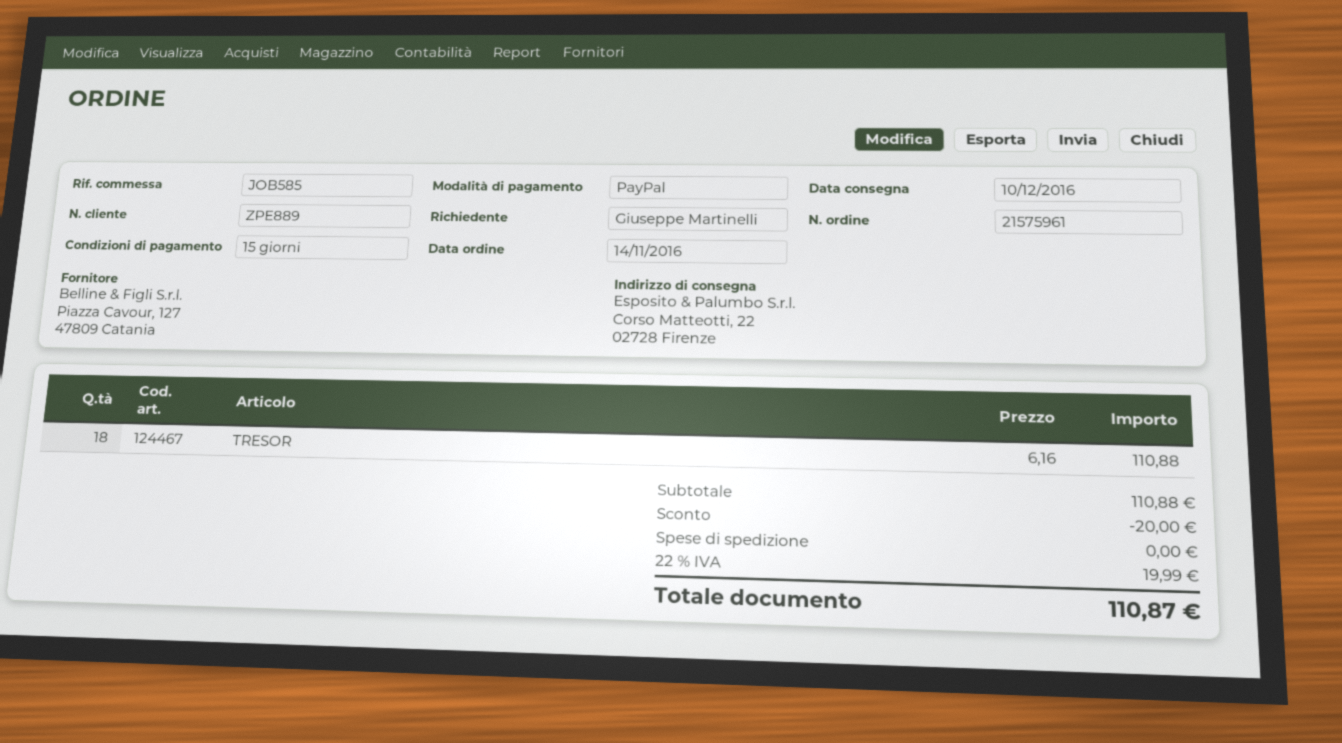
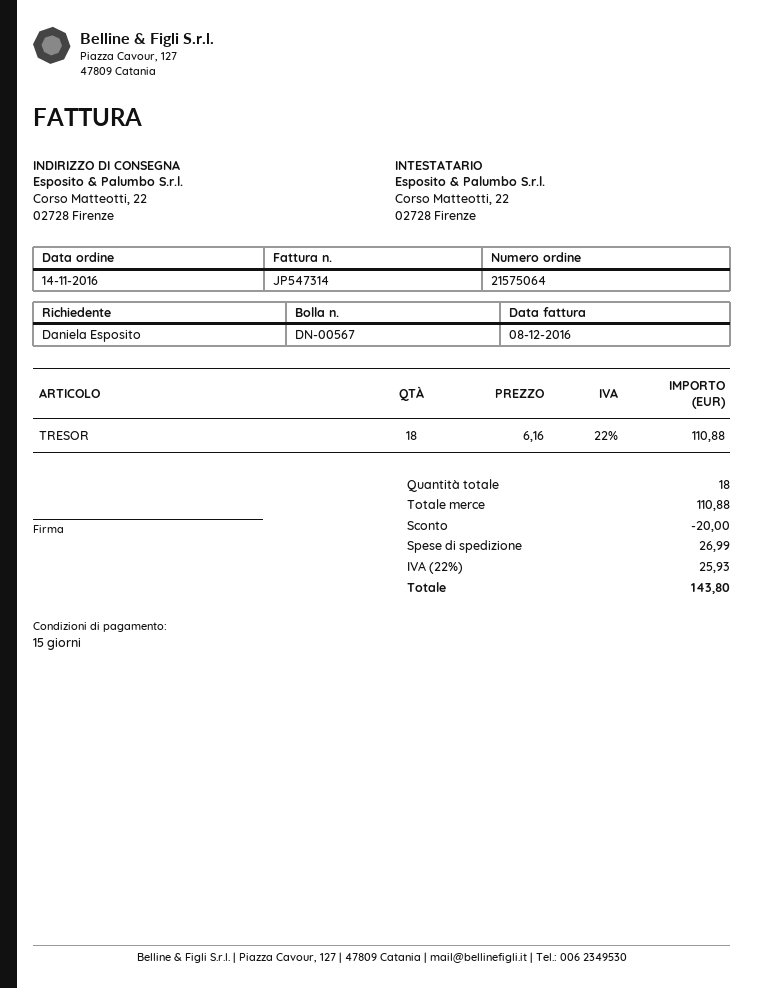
order number: 21575961 -> 21575064
ordered by: Giuseppe Martinelli -> Daniela Esposito
shipping: 0.00 -> 26.99
tax: 22% = 19.99 -> 22% = 25.93
total: 110.87 -> 143.80

